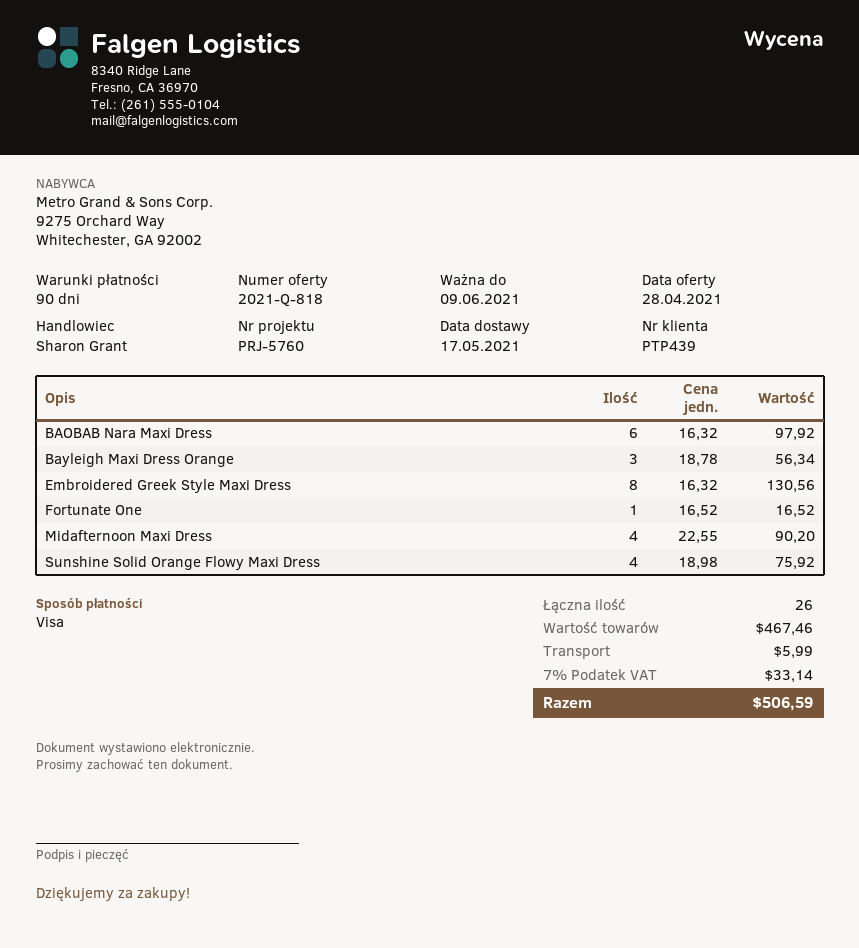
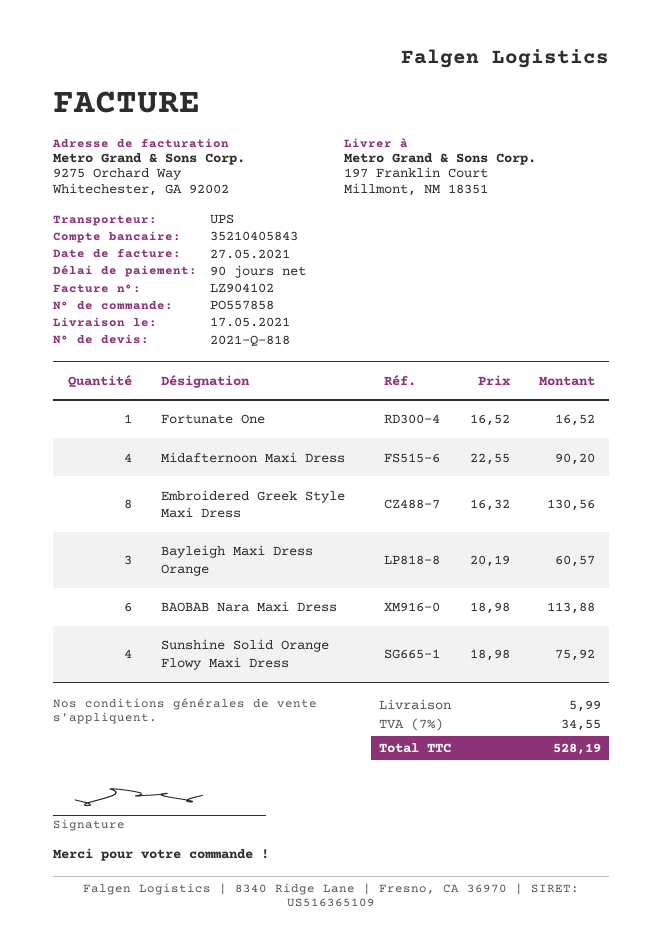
BAOBAB Nara Maxi Dress: 6 x 16.32 = 97.92 -> 6 x 18.98 = 113.88
Bayleigh Maxi Dress Orange: 3 x 18.78 = 56.34 -> 3 x 20.19 = 60.57
tax: 7% = 33.14 -> 7% = 34.55
total: 506.59 -> 528.19

